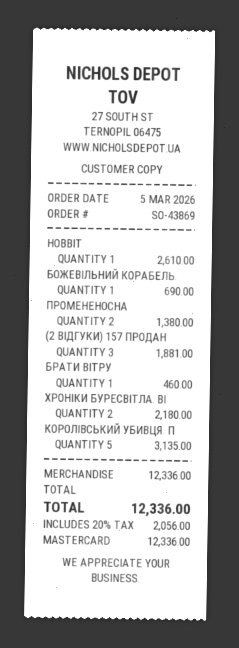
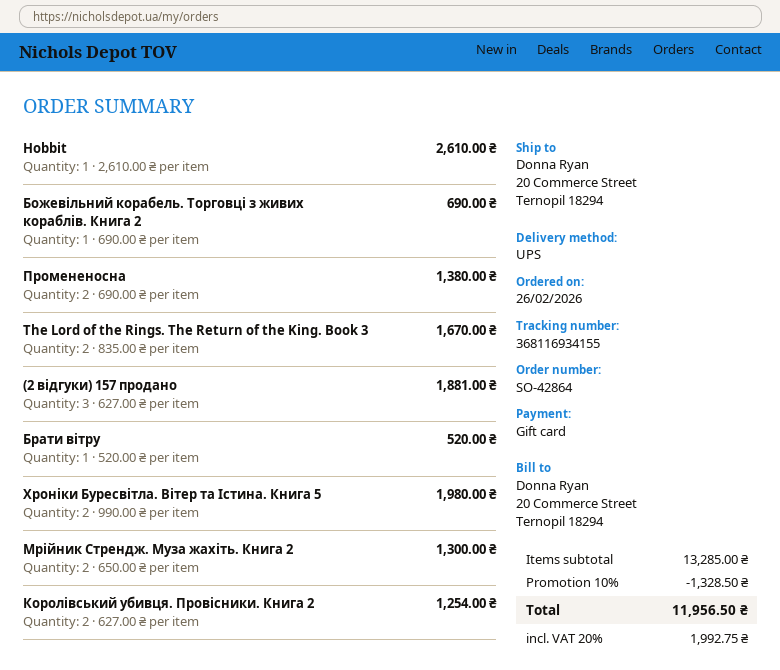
order number: SO-43869 -> SO-42864
order date: 2026-03-05 -> 2026-02-26
payment method: Mastercard -> gift card
БРАТИ ВІТРУ: 1 for 460.00 -> 1 for 520.00
ХРОНІКИ БУРЕСВІТЛА. ВІ: 2 for 2180.00 -> 2 for 1980.00
КОРОЛІВСЬКИЙ УБИВЦЯ. П: 5 for 3135.00 -> 2 for 1254.00
The Lord of the Rings. The Return of the King. Book 3: none -> 2 for 1670.00
Мрійник Стрендж. Муза жахіть. Книга 2: none -> 2 for 1300.00
subtotal: 12336.00 -> 13285.00
discount: none -> 10% = 1328.50
tax: 20% = 2056.00 -> 20% = 1992.75
total: 12336.00 -> 11956.50

